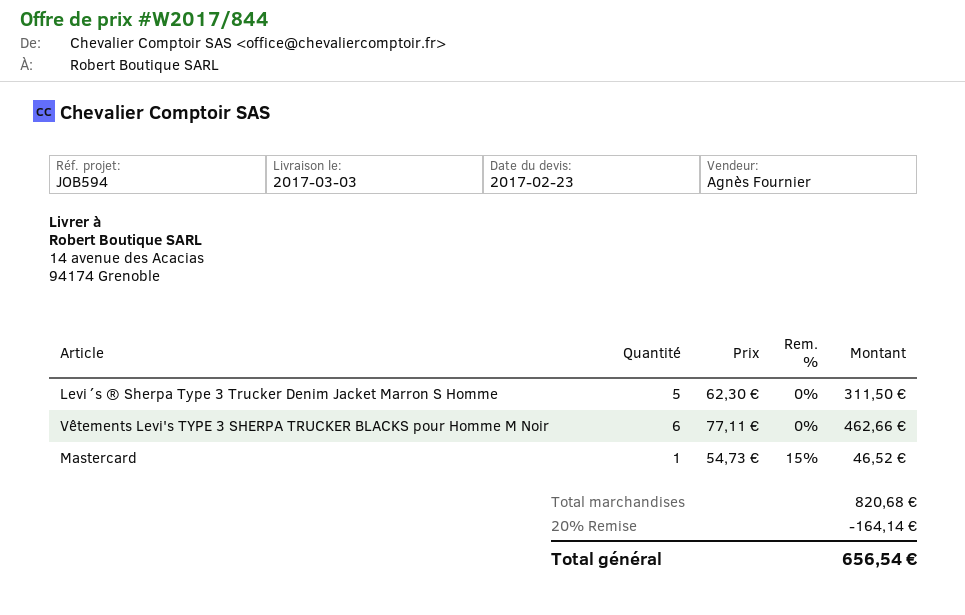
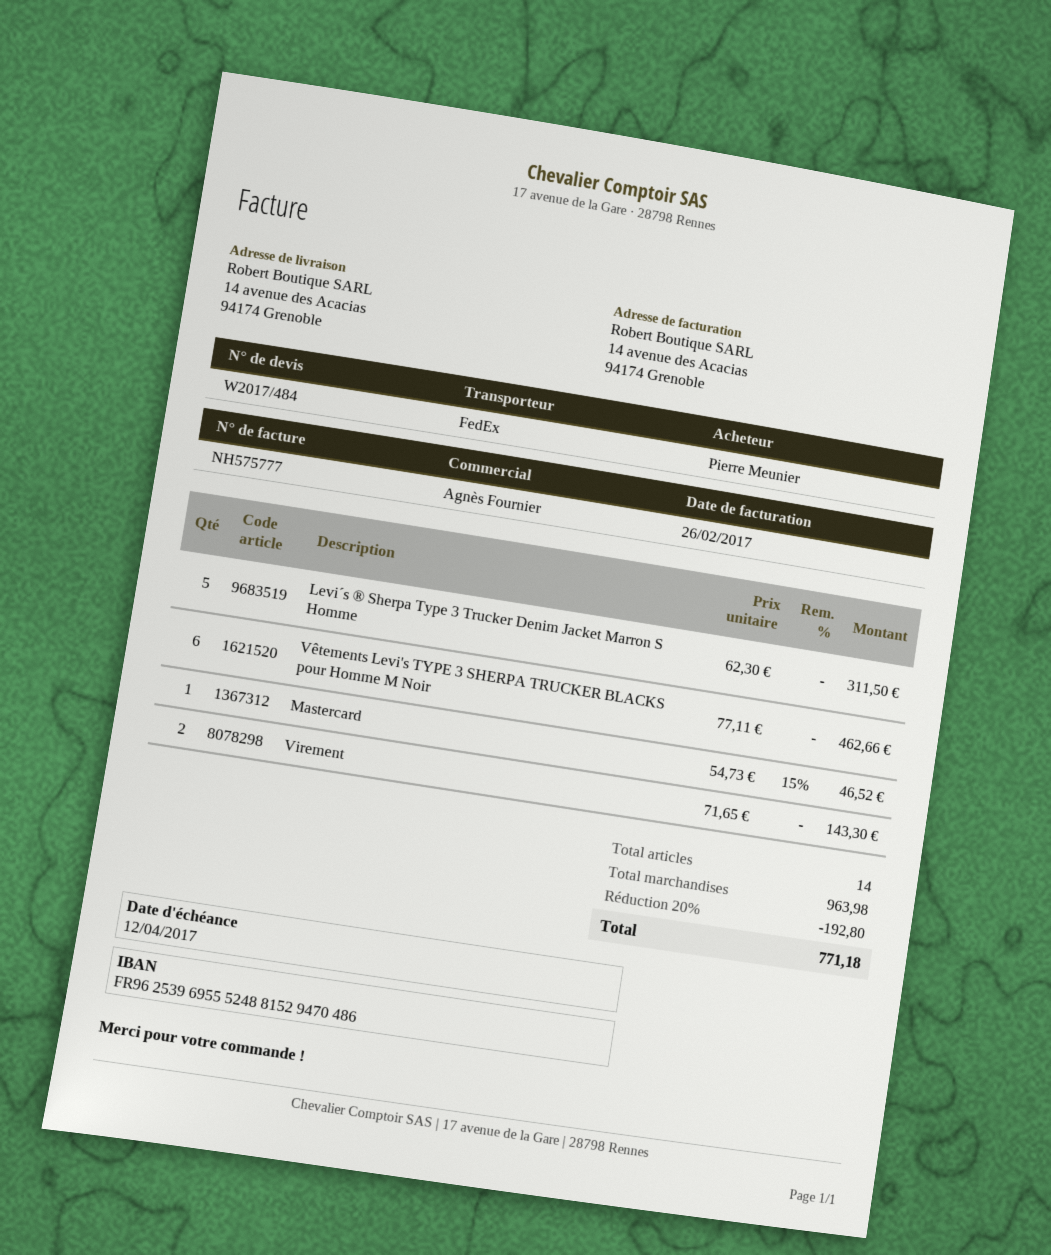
quote number: W2017/844 -> W2017/484
Virement: none -> 2 x 71.65 = 143.30
subtotal: 820.68 -> 963.98
discount: 20% = 164.14 -> 20% = 192.80
total: 656.54 -> 771.18

